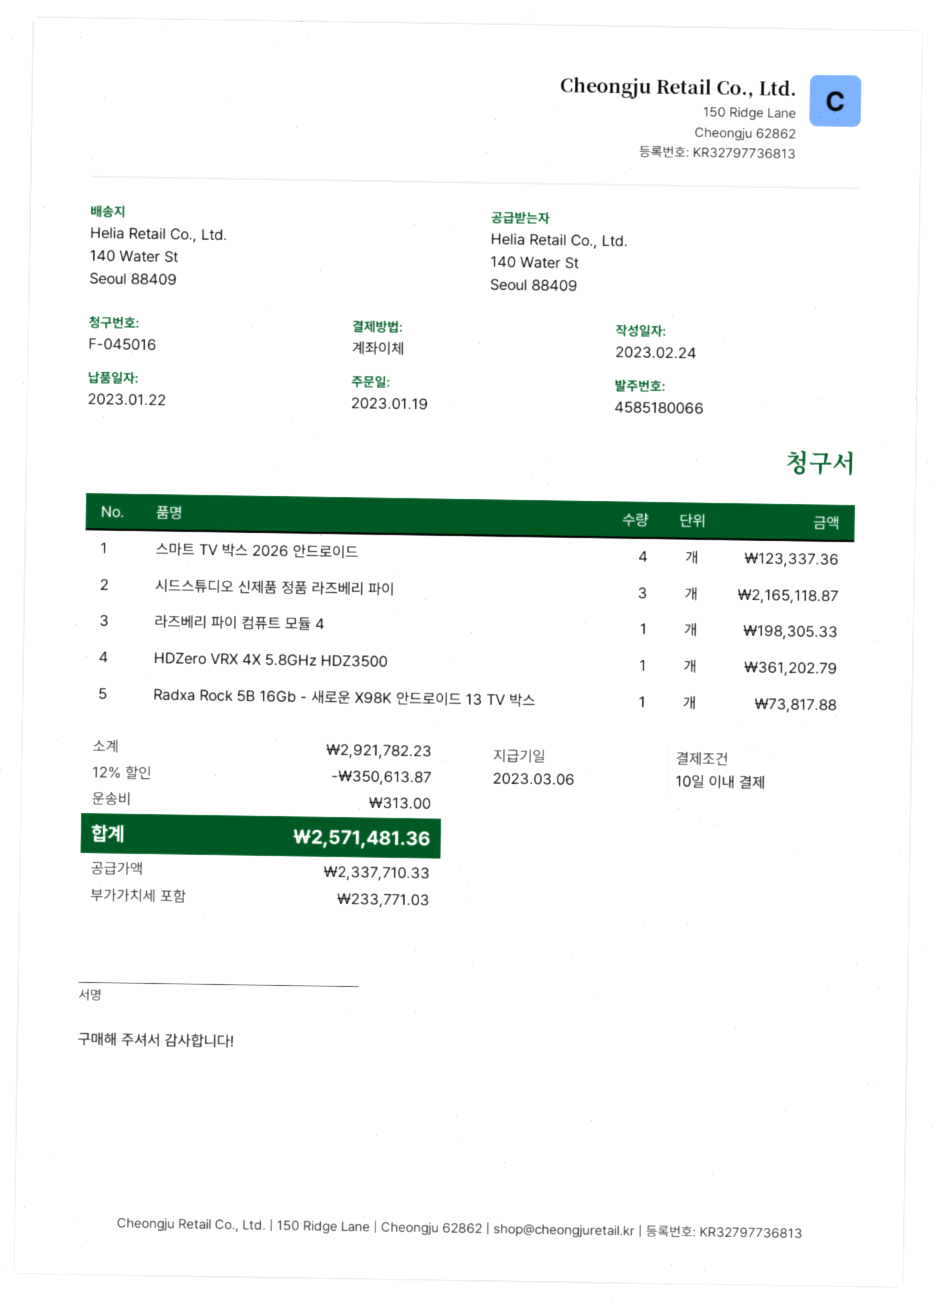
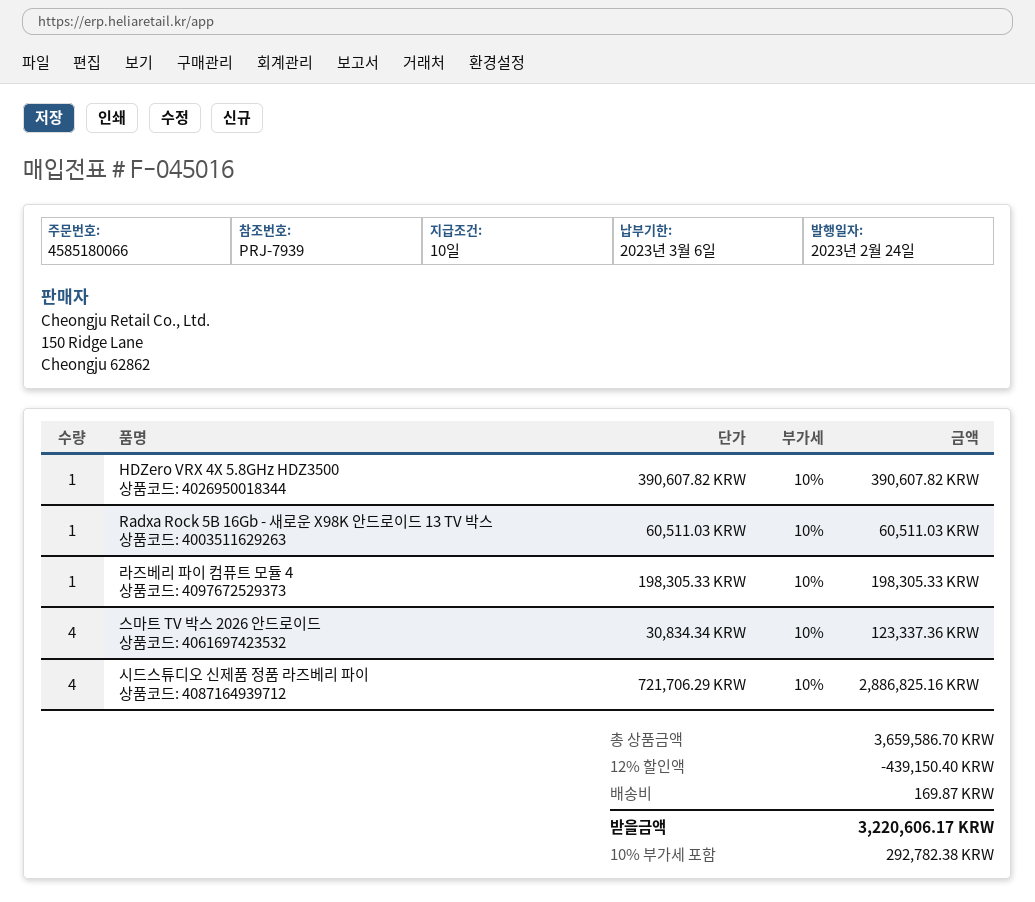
시드스튜디오 신제품 정품 라즈베리 파이: 3 for 2165118.87 -> 4 for 2886825.16
HDZero VRX 4X 5.8GHz HDZ3500: 1 for 361202.79 -> 1 for 390607.82
Radxa Rock 5B 16Gb - 새로운 X98K 안드로이드 13 TV 박스: 1 for 73817.88 -> 1 for 60511.03
subtotal: 2921782.23 -> 3659586.70
discount: 12% = 350613.87 -> 12% = 439150.40
shipping: 313.00 -> 169.87
tax: 233771.03 -> 292782.38
total: 2571481.36 -> 3220606.17

